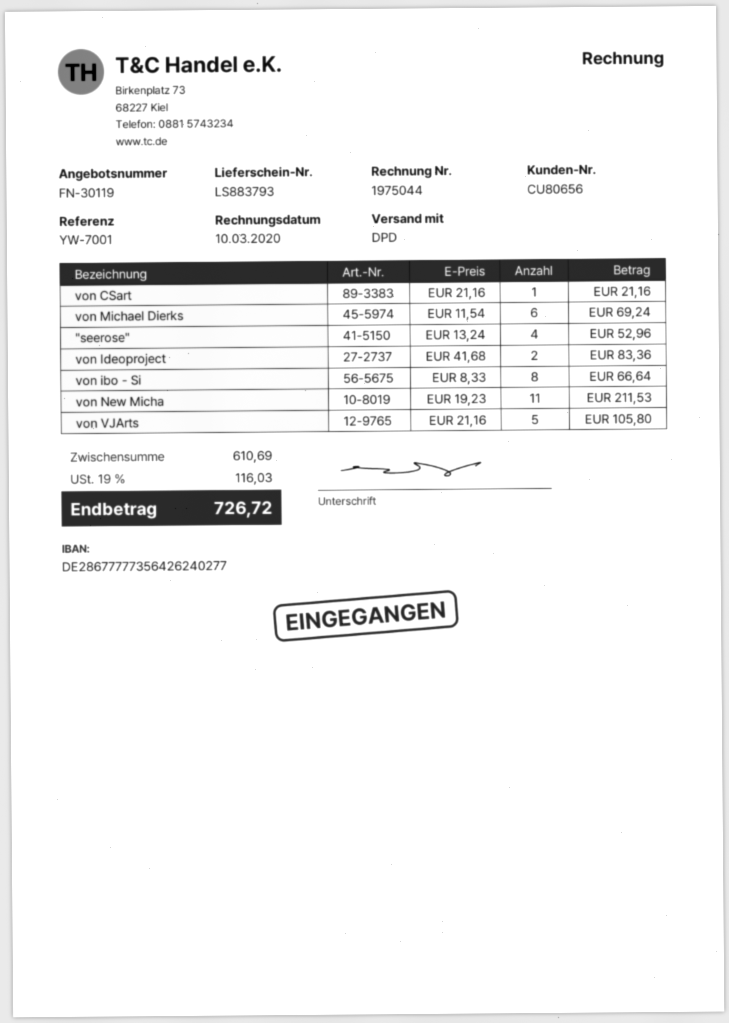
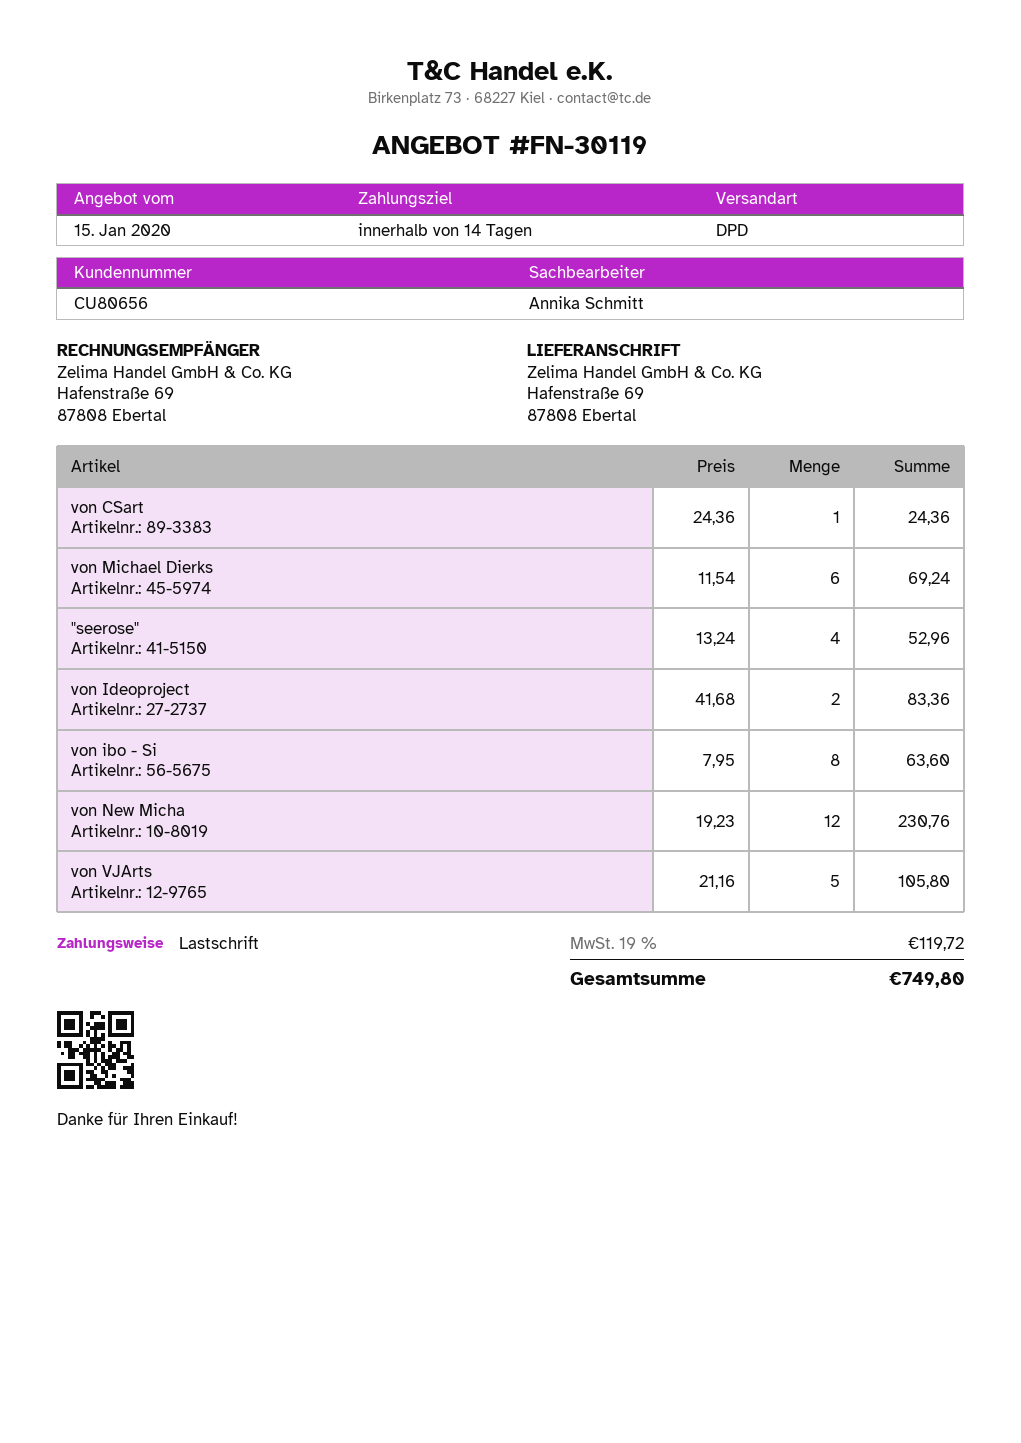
von CSart: 1 x 21.16 = 21.16 -> 1 x 24.36 = 24.36
von ibo - Si: 8 x 8.33 = 66.64 -> 8 x 7.95 = 63.60
von New Micha: 11 x 19.23 = 211.53 -> 12 x 19.23 = 230.76
tax: 19% = 116.03 -> 19% = 119.72
total: 726.72 -> 749.80

